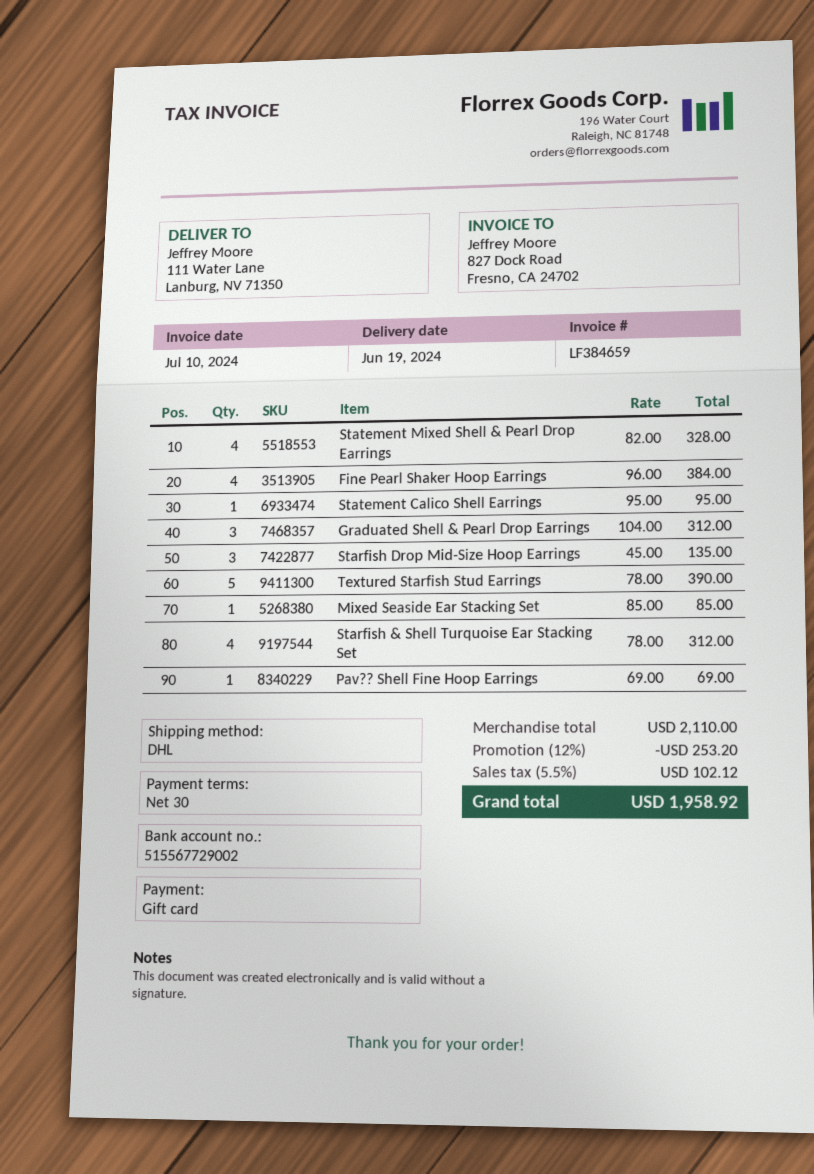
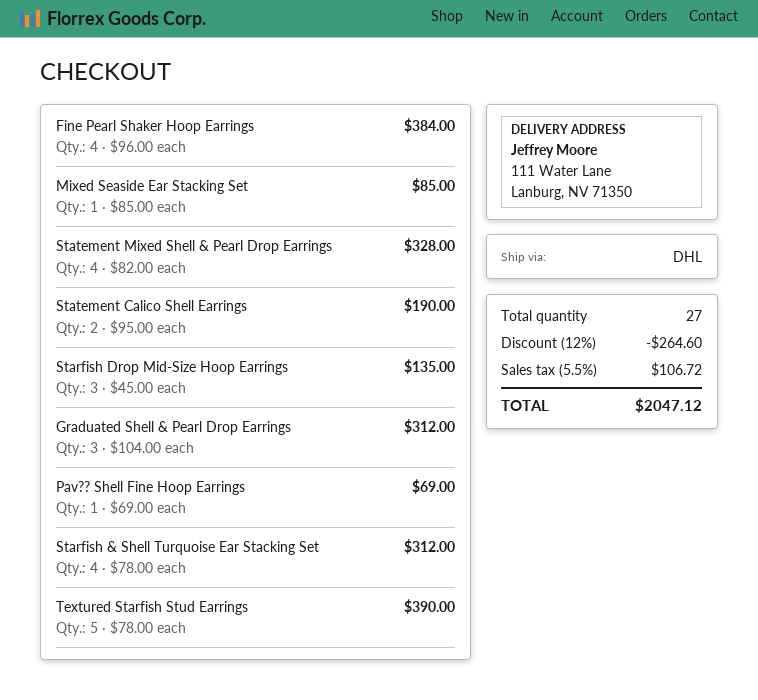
Statement Calico Shell Earrings: 1 x 95.00 = 95.00 -> 2 x 95.00 = 190.00
discount: 12% = 253.20 -> 12% = 264.60
tax: 5.5% = 102.12 -> 5.5% = 106.72
total: 1958.92 -> 2047.12

